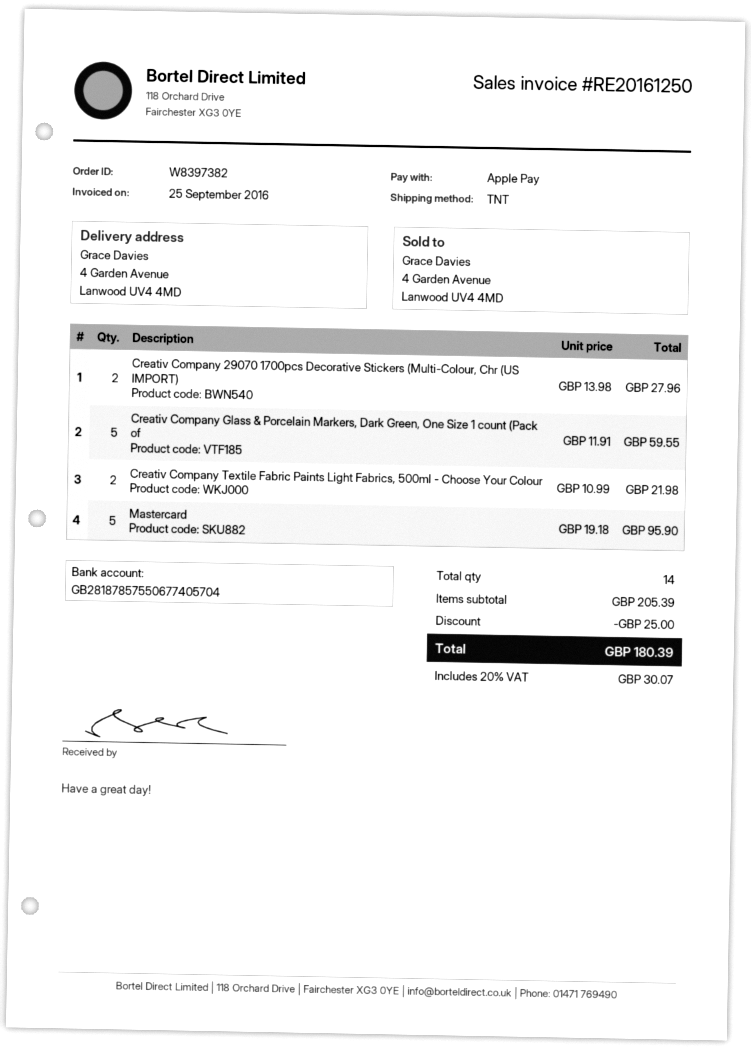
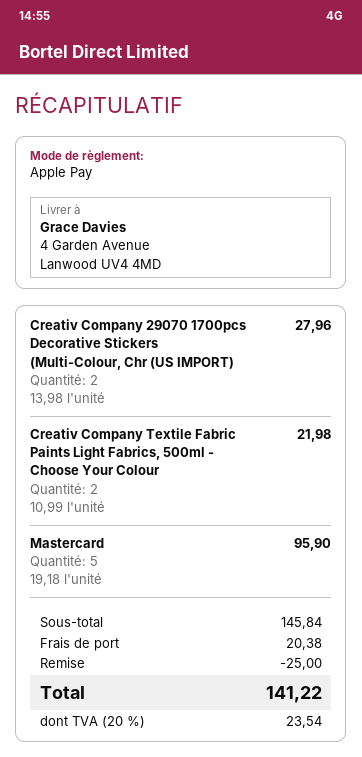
Creativ Company Glass & Porcelain Markers, Dark Green, One Size 1 count (Pack of: 5 x 11.91 = 59.55 -> none
subtotal: 205.39 -> 145.84
shipping: none -> 20.38
tax: 20% = 30.07 -> 20% = 23.54
total: 180.39 -> 141.22

